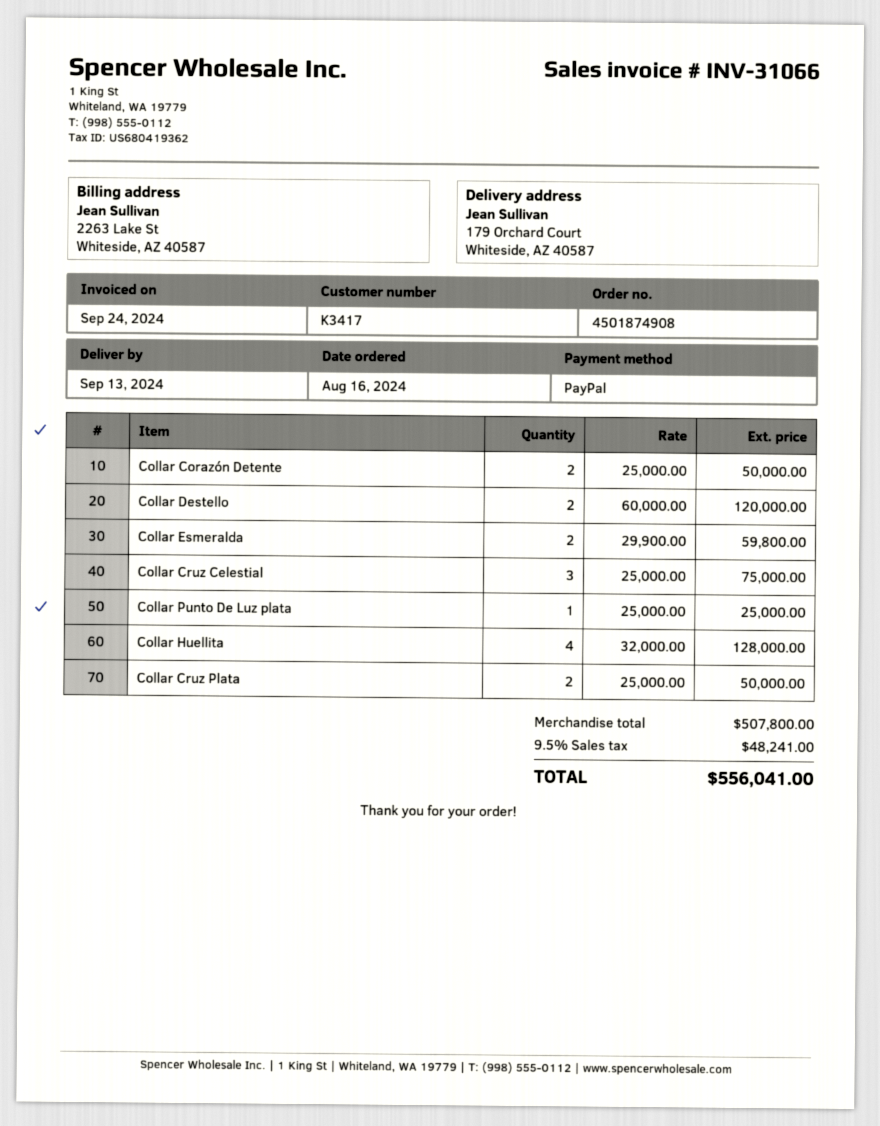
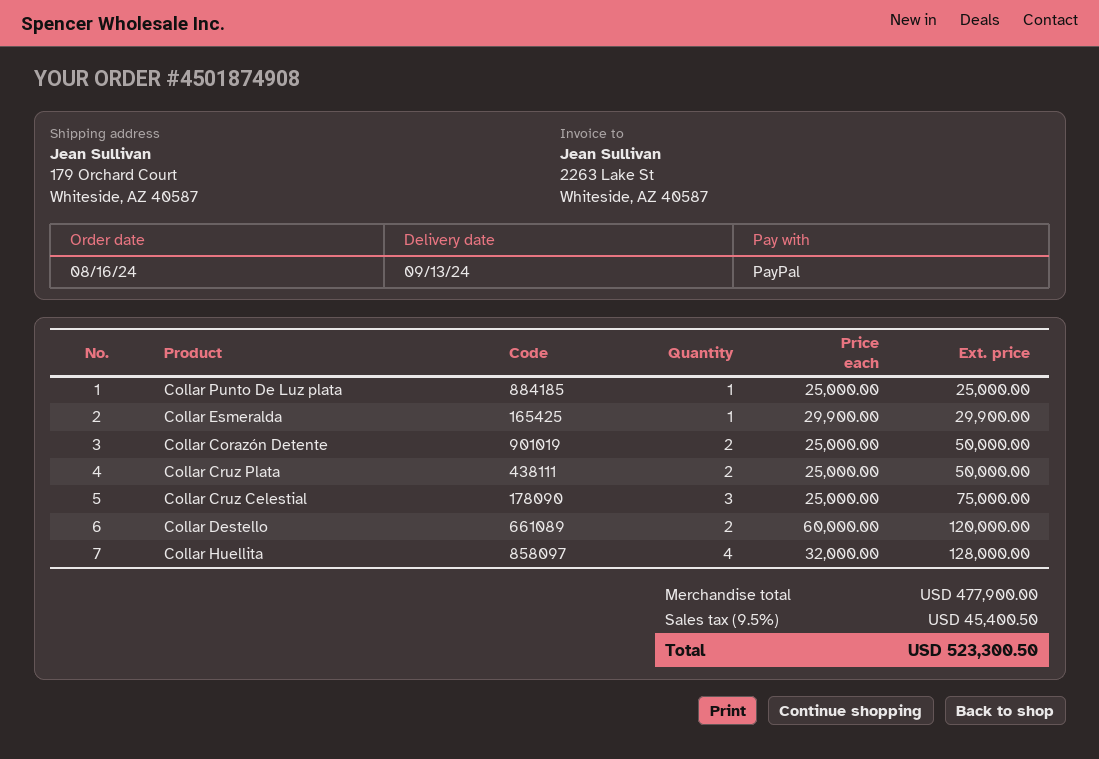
Collar Esmeralda: 2 x 29900.00 = 59800.00 -> 1 x 29900.00 = 29900.00
subtotal: 507800.00 -> 477900.00
tax: 9.5% = 48241.00 -> 9.5% = 45400.50
total: 556041.00 -> 523300.50

